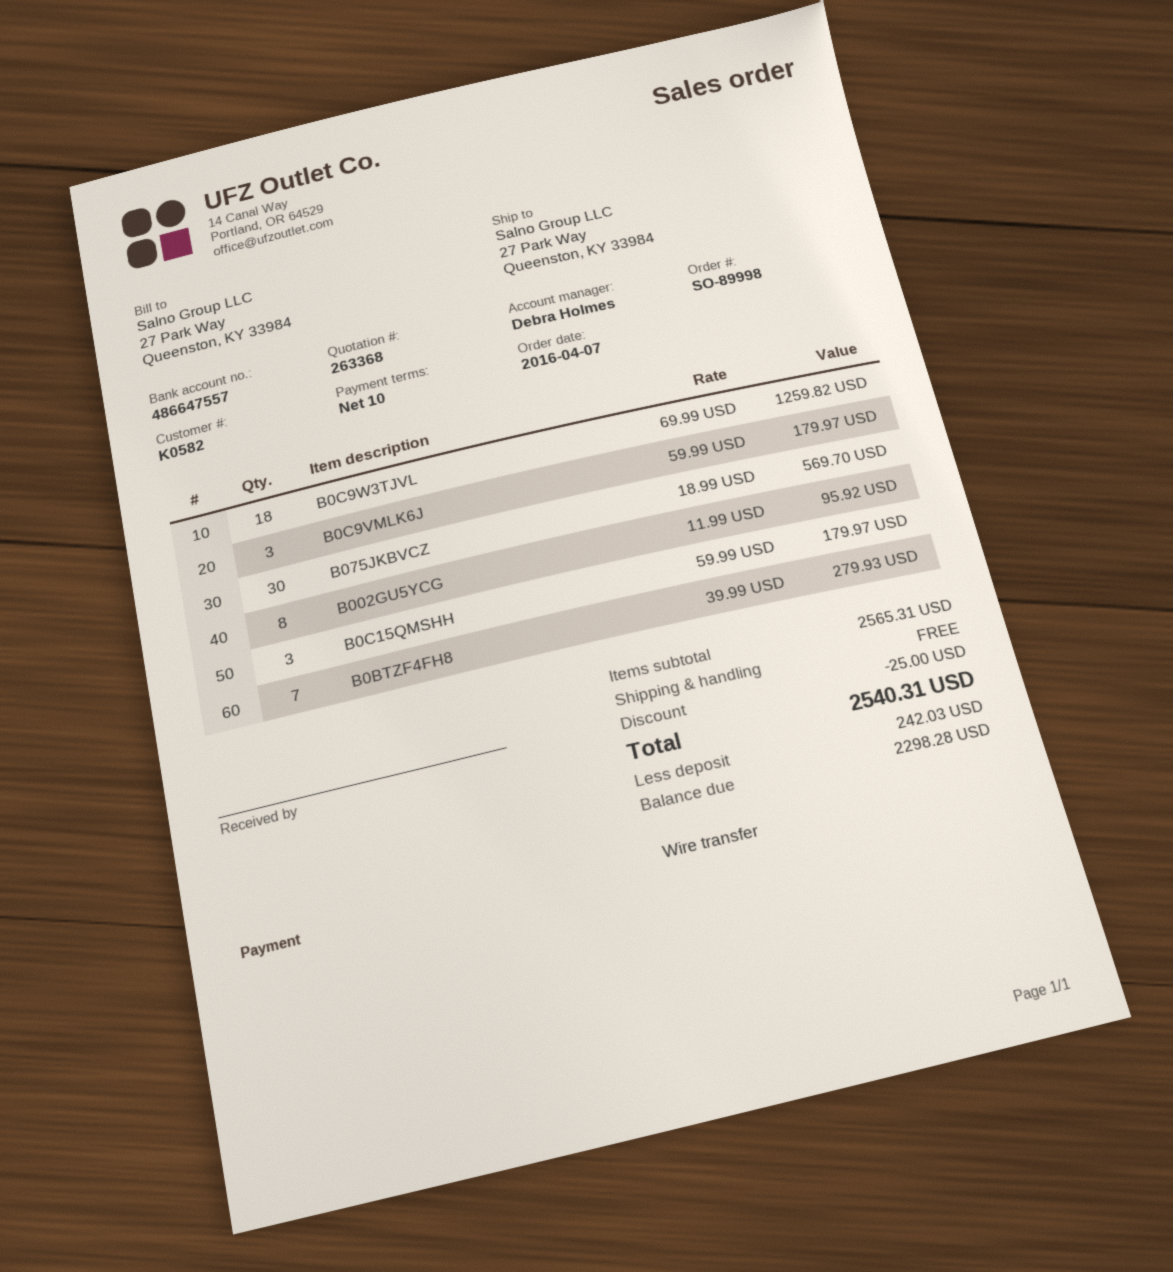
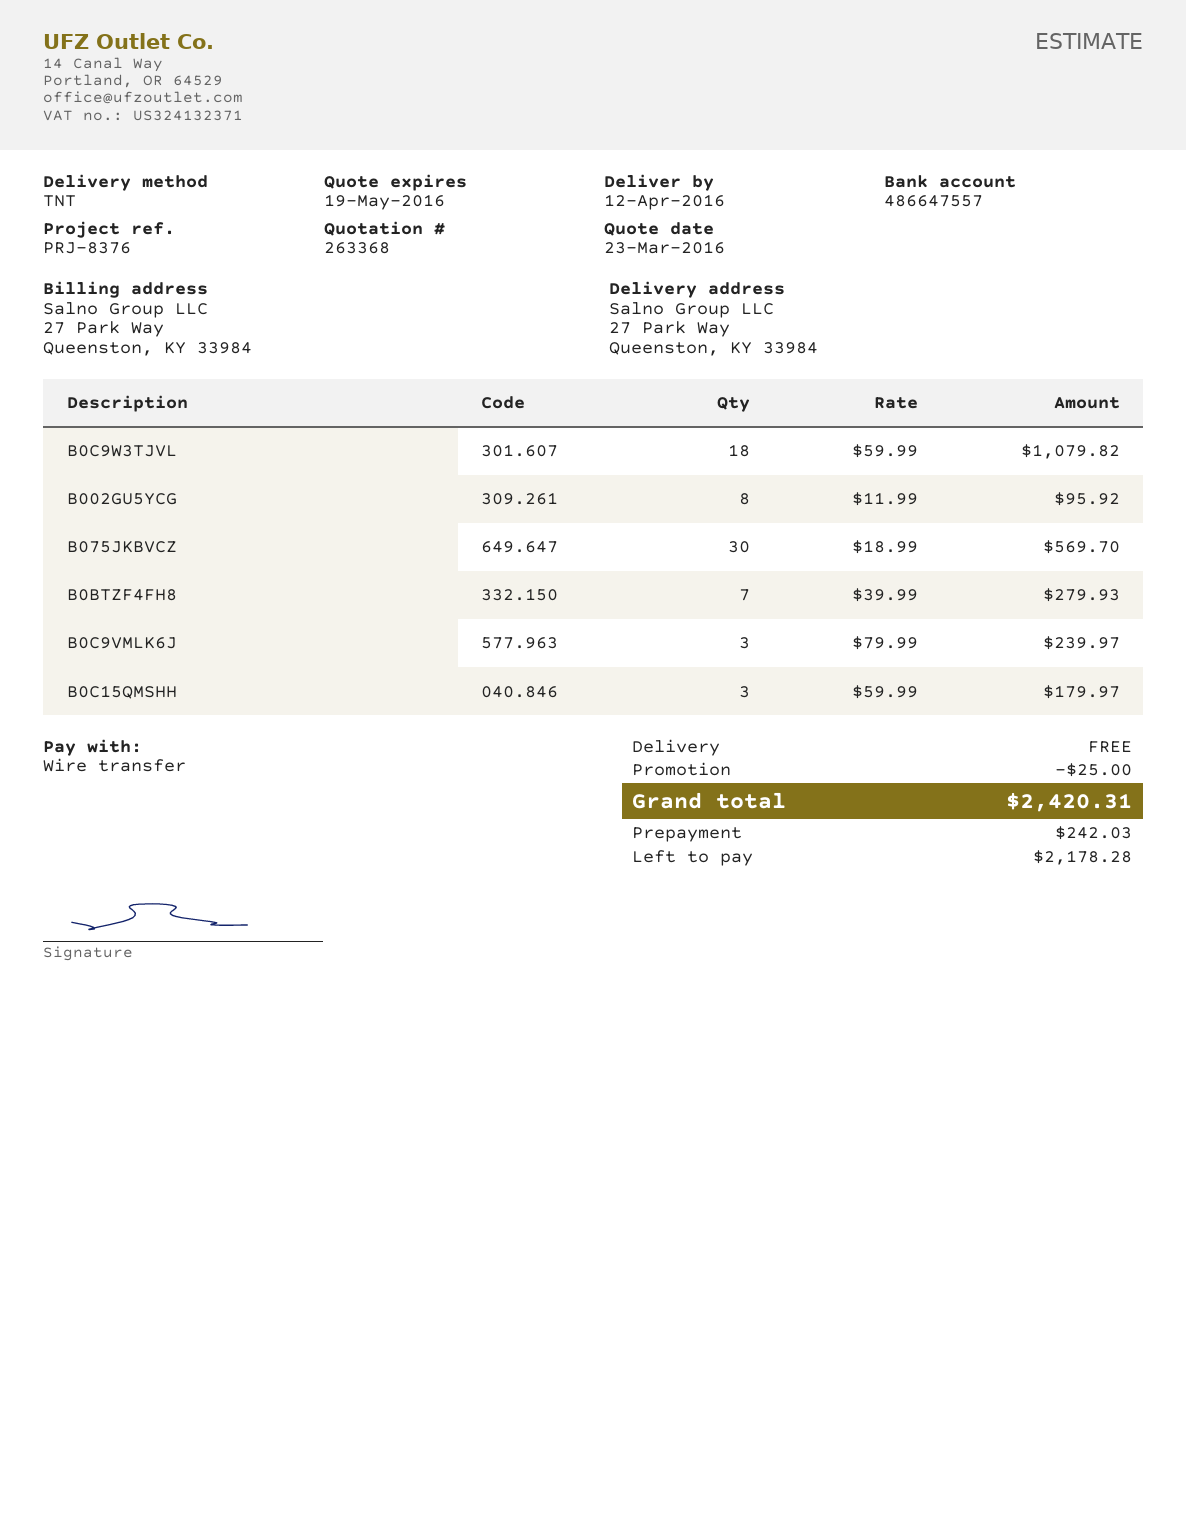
B0C9W3TJVL: 18 x 69.99 = 1259.82 -> 18 x 59.99 = 1079.82
B0C9VMLK6J: 3 x 59.99 = 179.97 -> 3 x 79.99 = 239.97
total: 2540.31 -> 2420.31
balance: 2298.28 -> 2178.28

